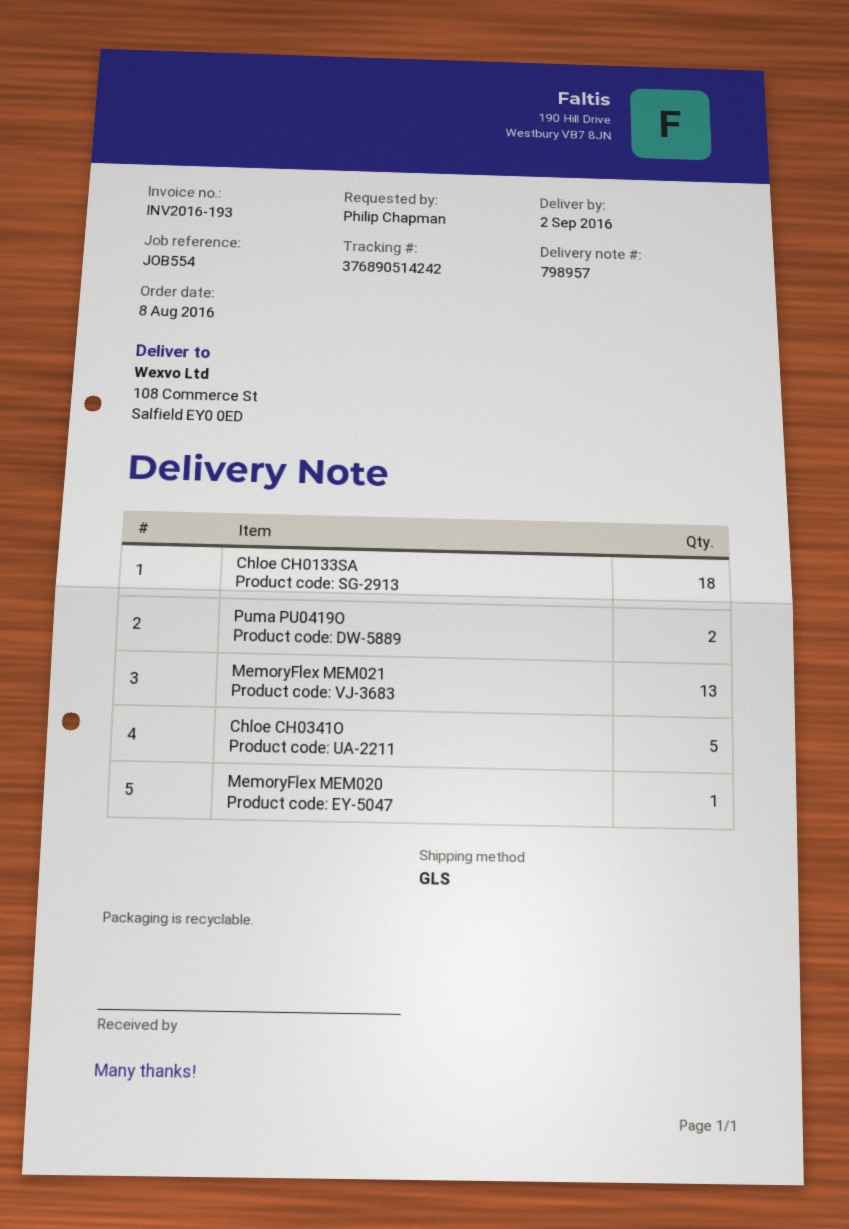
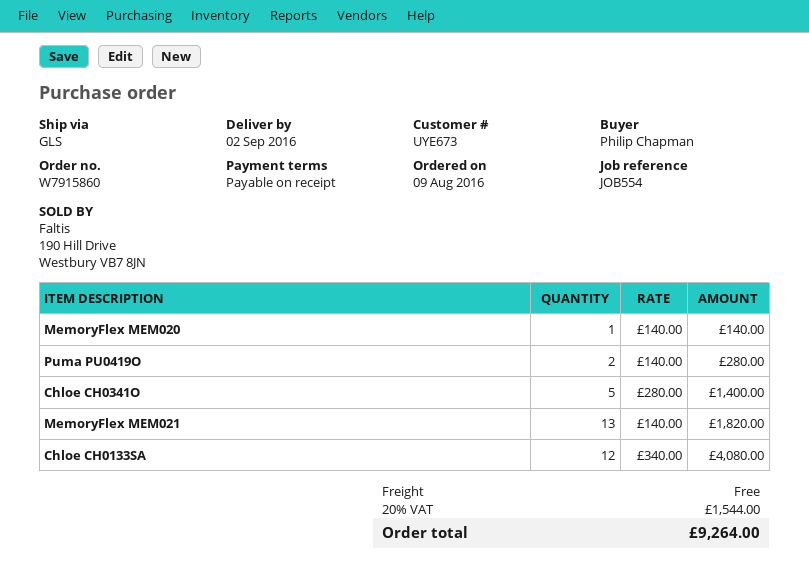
order date: 2016-08-08 -> 2016-08-09
Chloe CH0133SA: 18 -> 12

